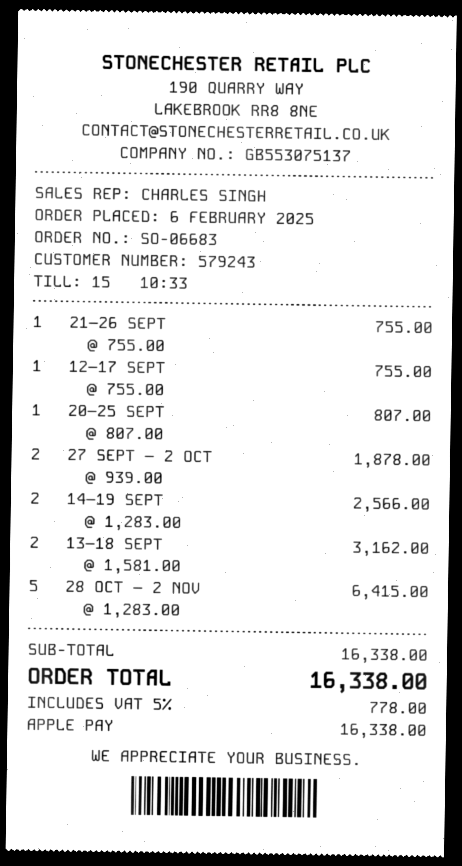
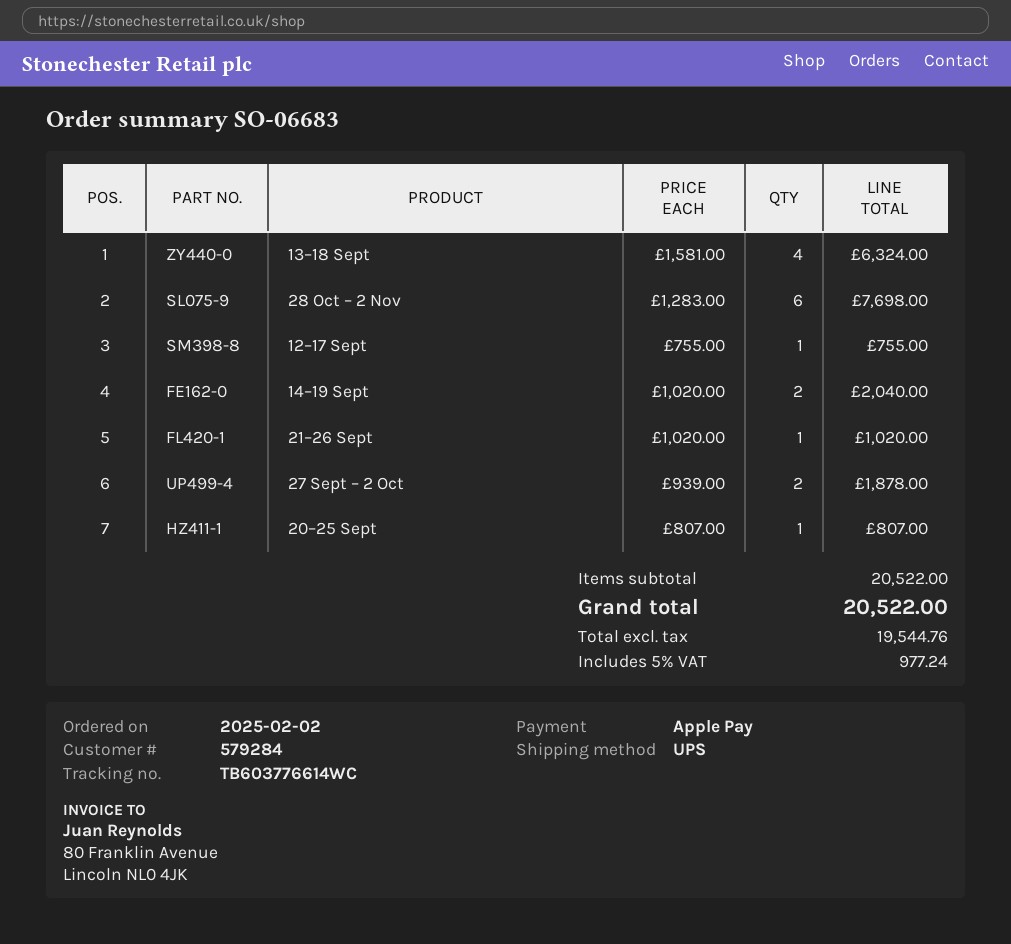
order date: 2025-02-06 -> 2025-02-02
customer number: 579243 -> 579284
21–26 SEPT: 1 x 755.00 = 755.00 -> 1 x 1020.00 = 1020.00
14–19 SEPT: 2 x 1283.00 = 2566.00 -> 2 x 1020.00 = 2040.00
13–18 SEPT: 2 x 1581.00 = 3162.00 -> 4 x 1581.00 = 6324.00
28 OCT – 2 NOV: 5 x 1283.00 = 6415.00 -> 6 x 1283.00 = 7698.00
subtotal: 16338.00 -> 20522.00
tax: 5% = 778.00 -> 5% = 977.24
total: 16338.00 -> 20522.00

